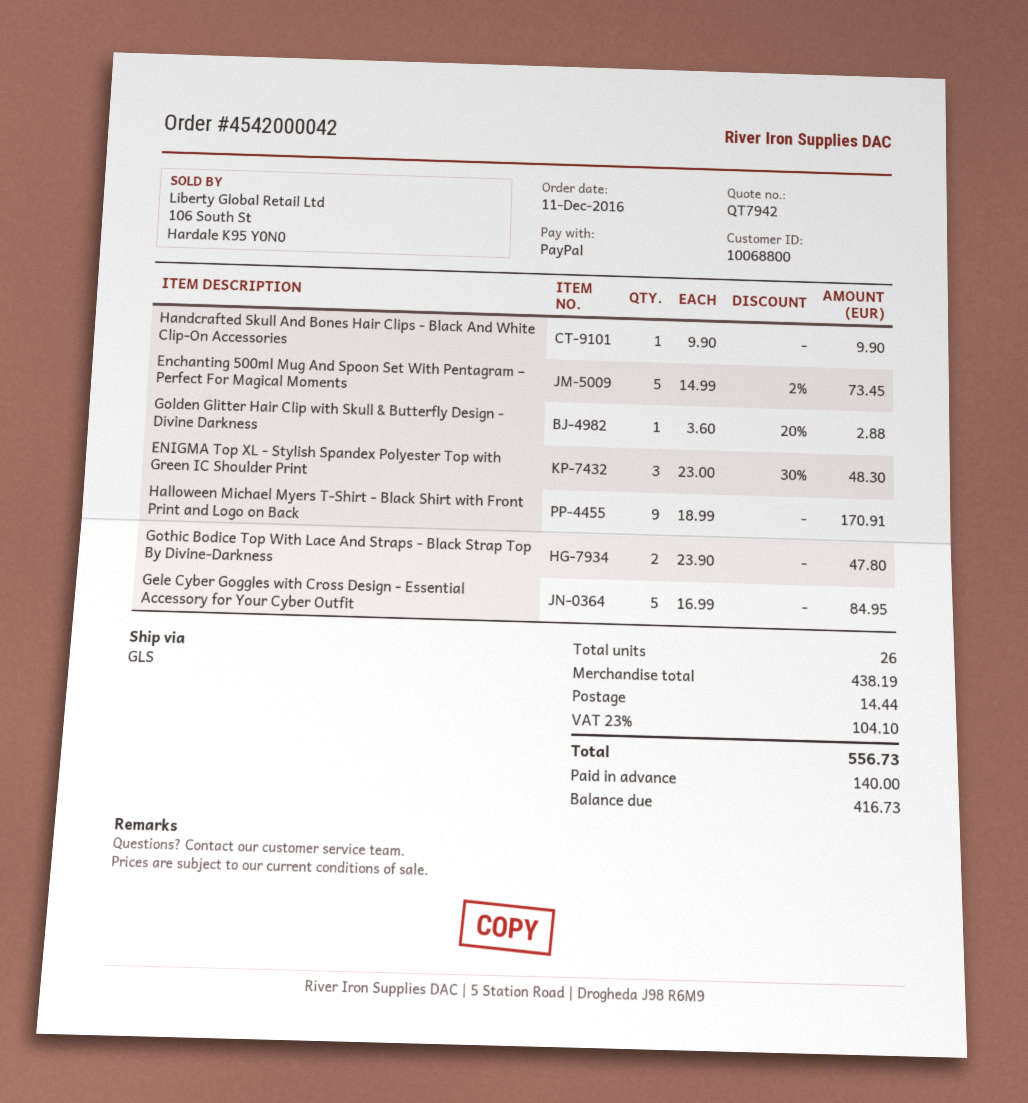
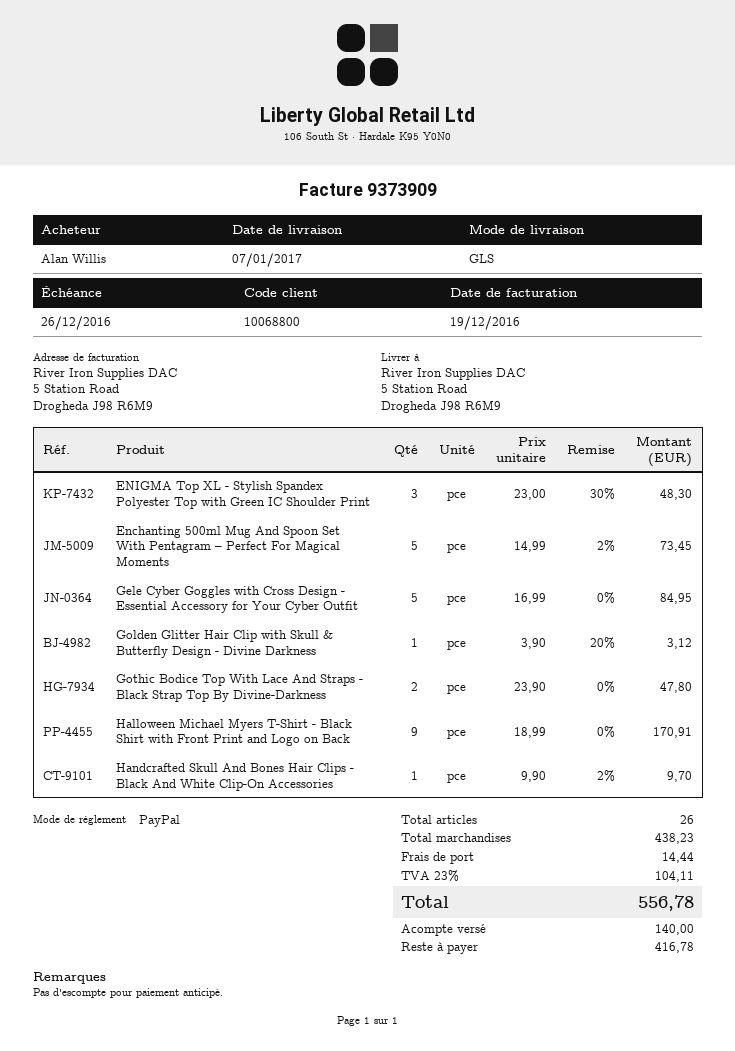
Handcrafted Skull And Bones Hair Clips - Black And White Clip-On Accessories: 1 x 9.90 = 9.90 -> 1 x 9.90 - 2% = 9.70
Golden Glitter Hair Clip with Skull & Butterfly Design - Divine Darkness: 1 x 3.60 - 20% = 2.88 -> 1 x 3.90 - 20% = 3.12
subtotal: 438.19 -> 438.23
tax: 23% = 104.10 -> 23% = 104.11
total: 556.73 -> 556.78
balance: 416.73 -> 416.78

